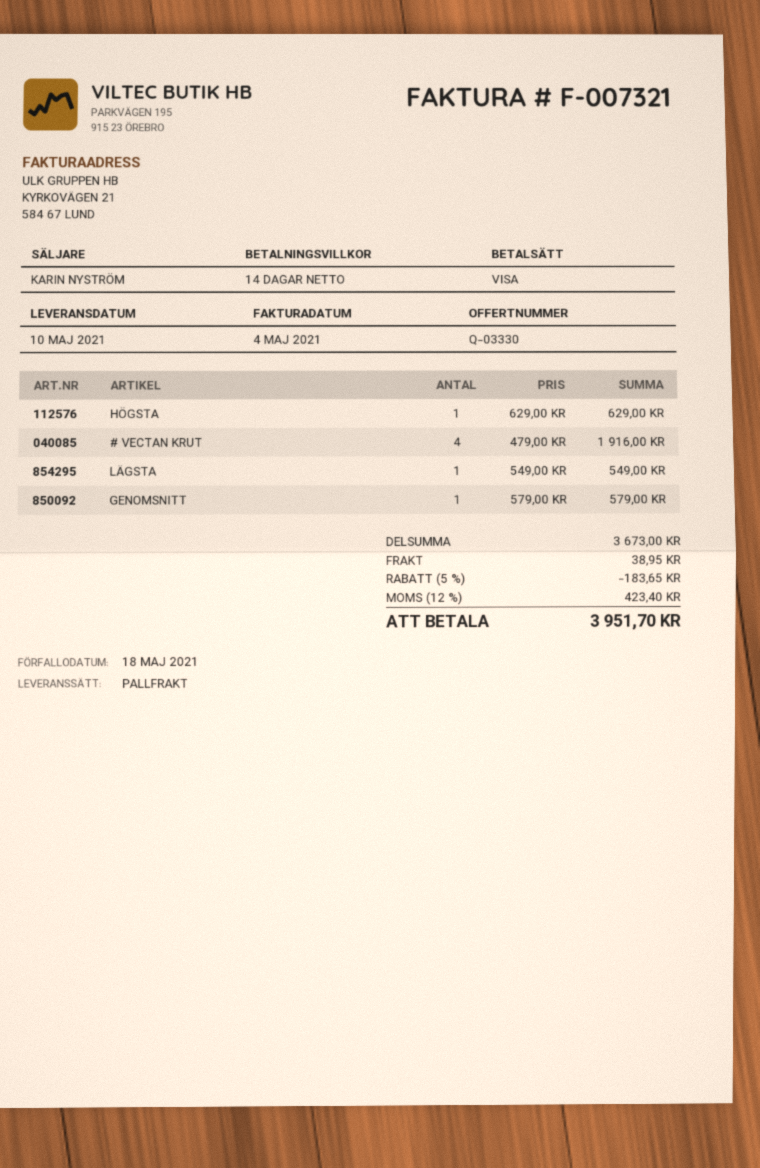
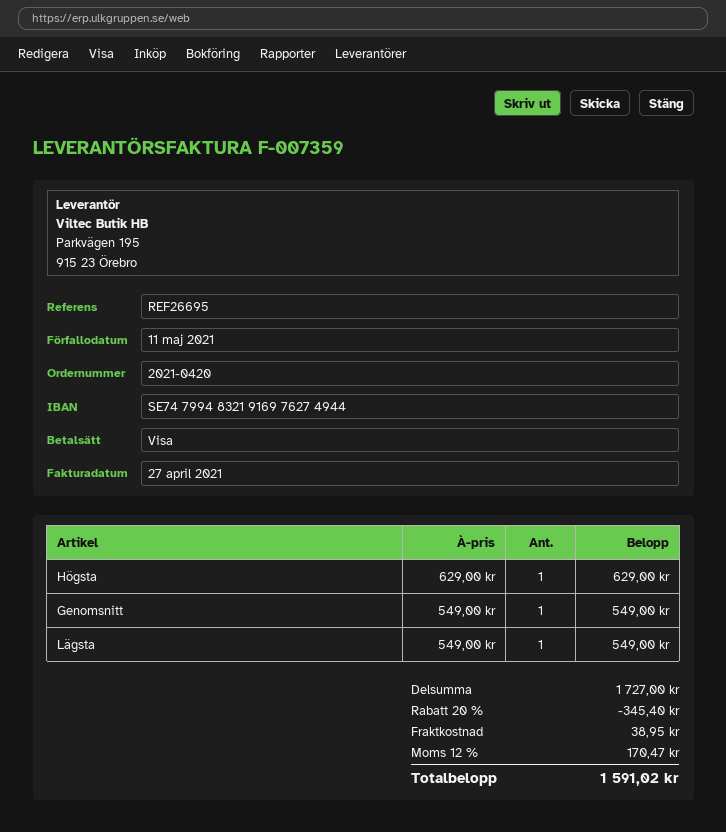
invoice number: F-007321 -> F-007359
invoice date: 2021-05-04 -> 2021-04-27
due date: 2021-05-18 -> 2021-05-11
# VECTAN KRUT: 4 x 479.00 = 1916.00 -> none
GENOMSNITT: 1 x 579.00 = 579.00 -> 1 x 549.00 = 549.00
subtotal: 3673.00 -> 1727.00
discount: 5% = 183.65 -> 20% = 345.40
tax: 12% = 423.40 -> 12% = 170.47
total: 3951.70 -> 1591.02

